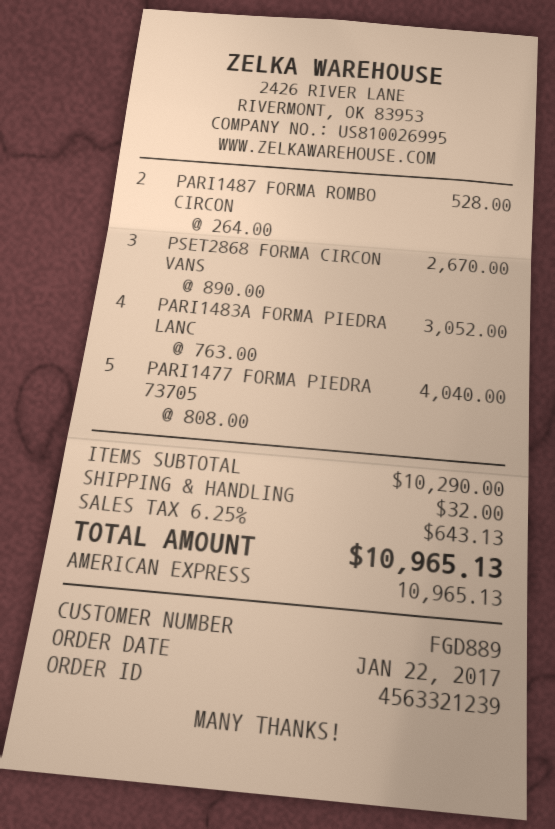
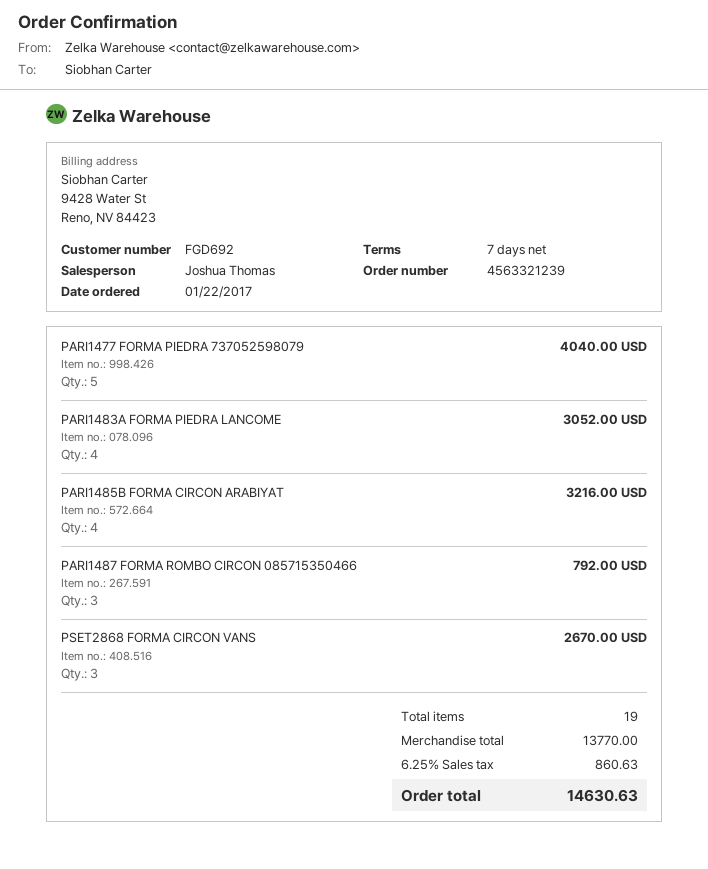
customer number: FGD889 -> FGD692
PARI1487 FORMA ROMBO CIRCON: 2 for 528.00 -> 3 for 792.00
PARI1485B FORMA CIRCON ARABIYAT: none -> 4 for 3216.00
subtotal: 10290.00 -> 13770.00
shipping: 32.00 -> none
tax: 6.25% = 643.13 -> 6.25% = 860.63
total: 10965.13 -> 14630.63

